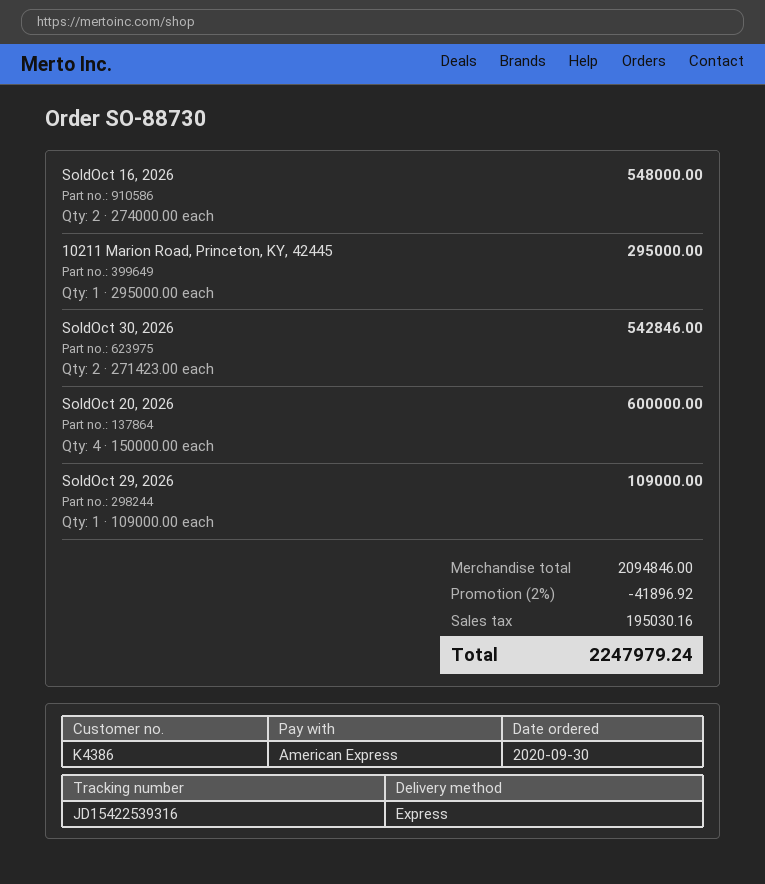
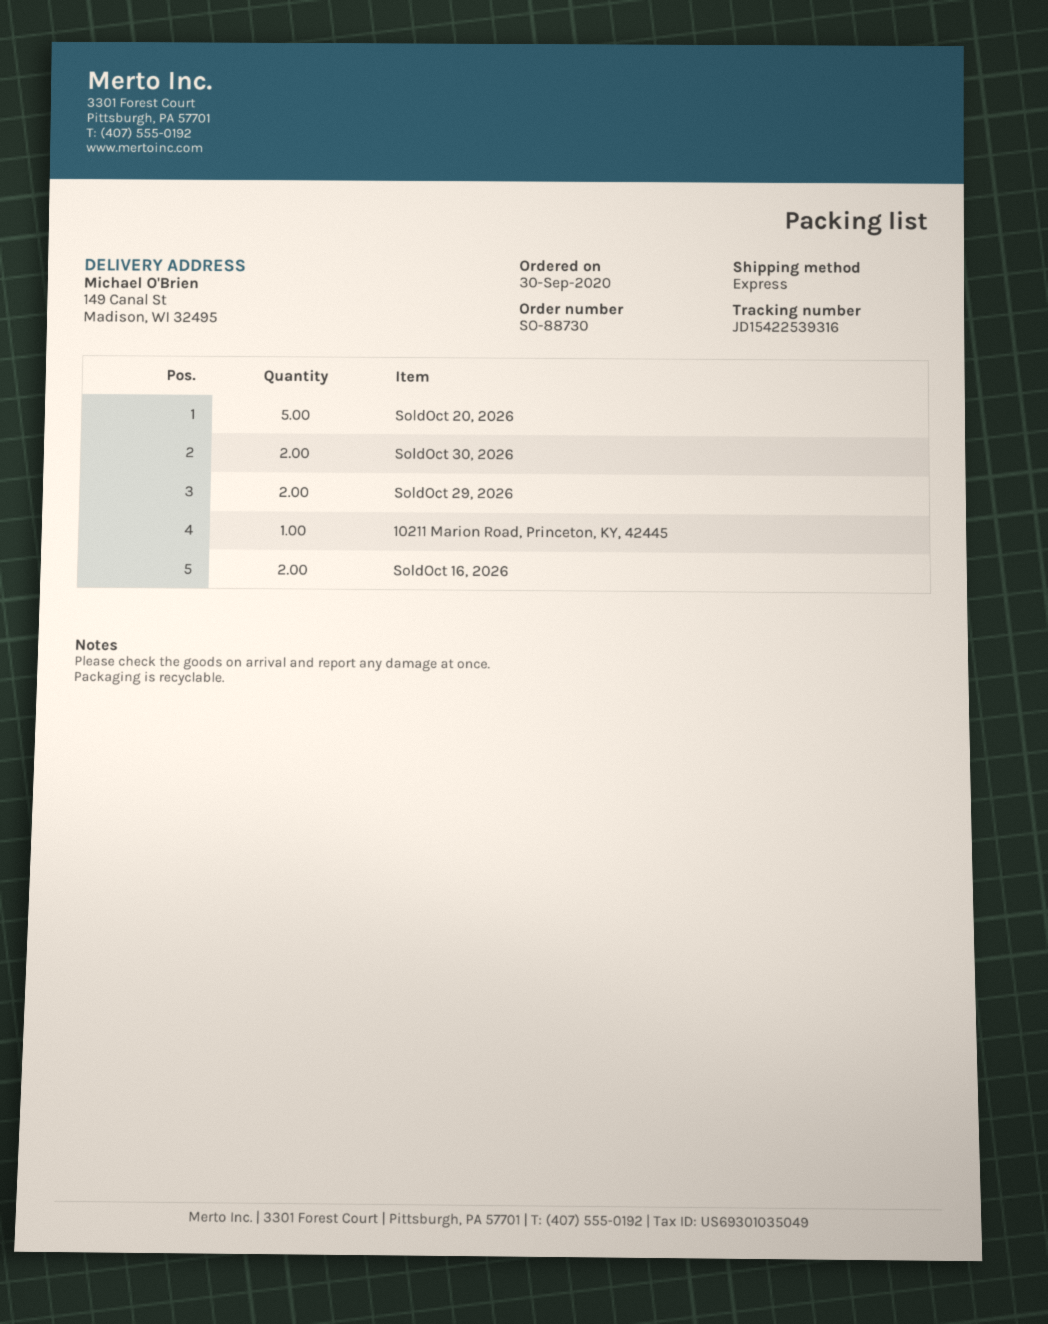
SoldOct 20, 2026: 4 -> 5
SoldOct 29, 2026: 1 -> 2

